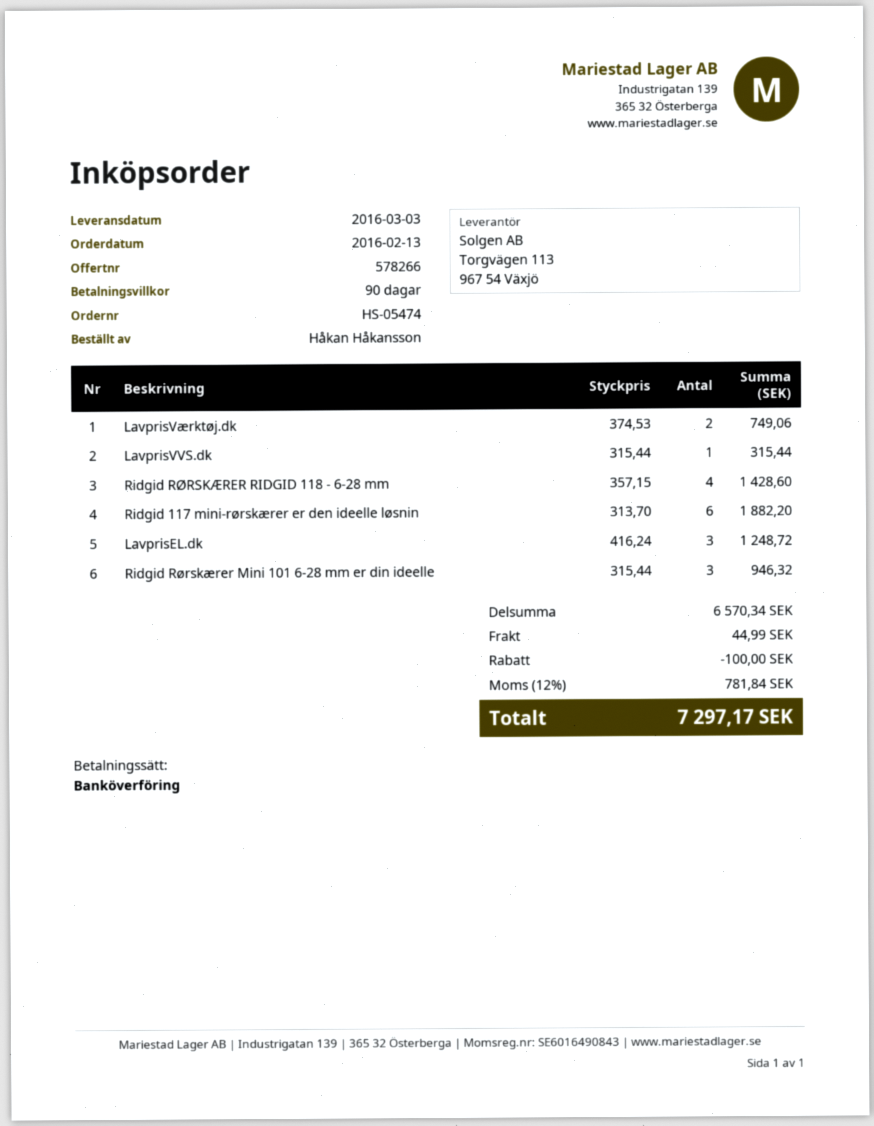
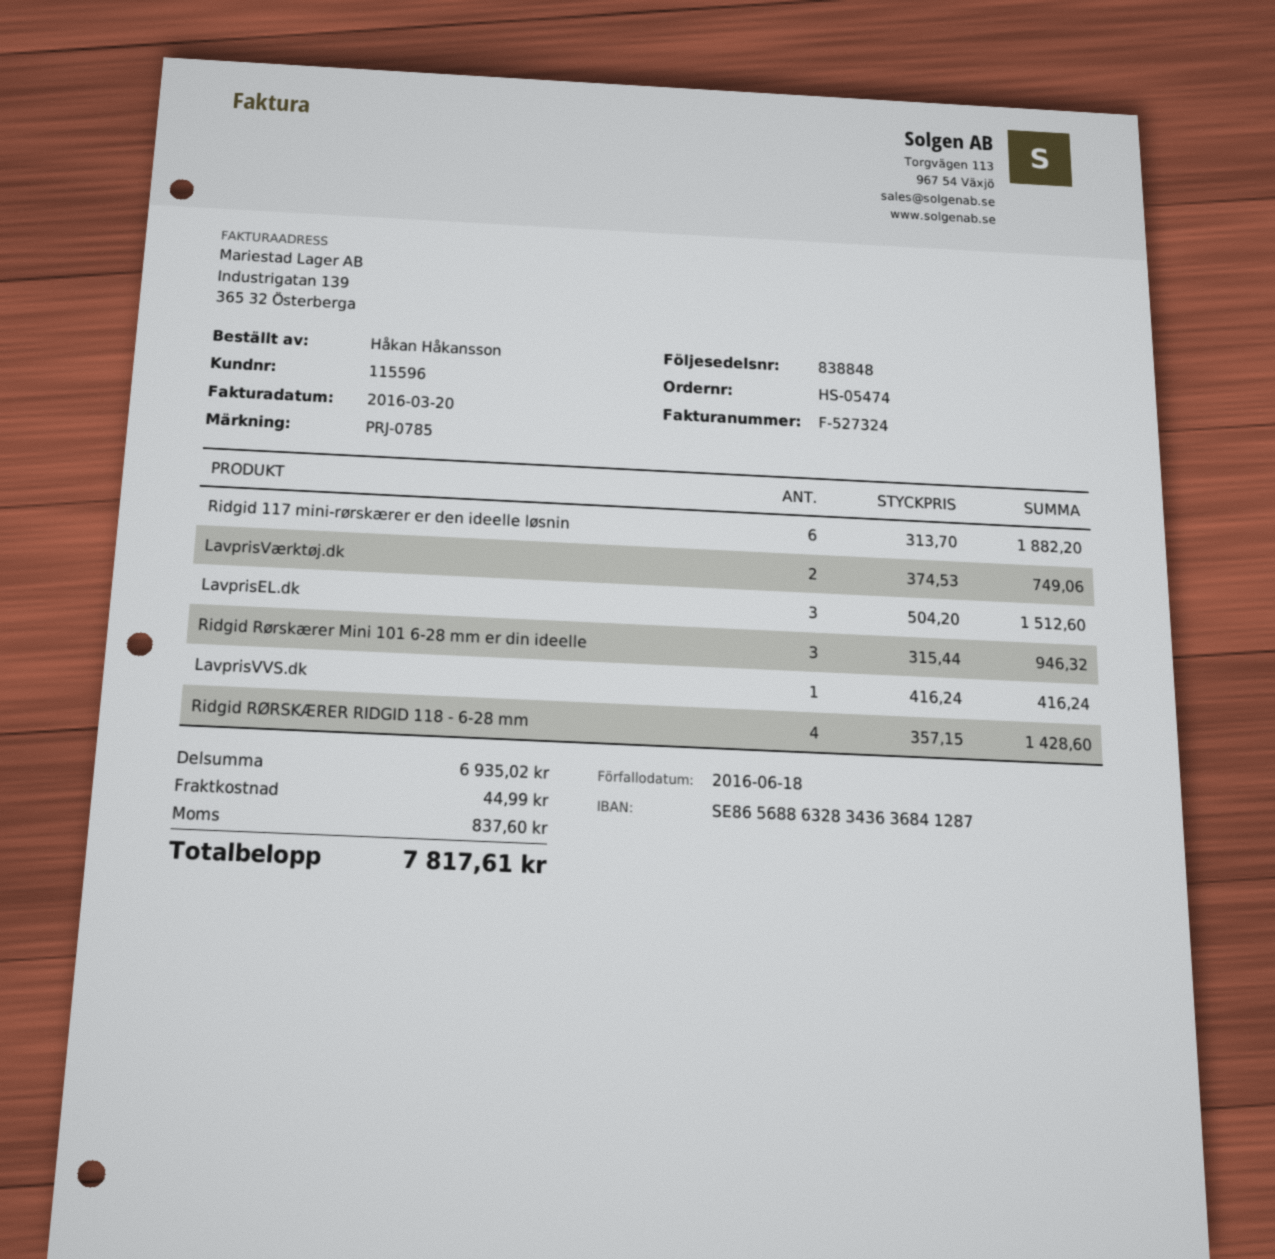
LavprisVVS.dk: 1 x 315.44 = 315.44 -> 1 x 416.24 = 416.24
LavprisEL.dk: 3 x 416.24 = 1248.72 -> 3 x 504.20 = 1512.60
subtotal: 6570.34 -> 6935.02
discount: 100.00 -> none
tax: 781.84 -> 837.60
total: 7297.17 -> 7817.61

